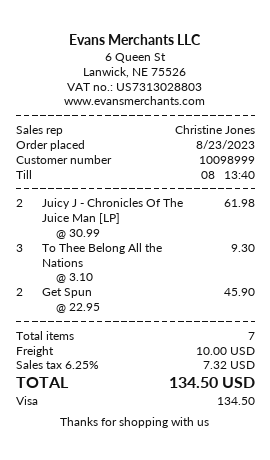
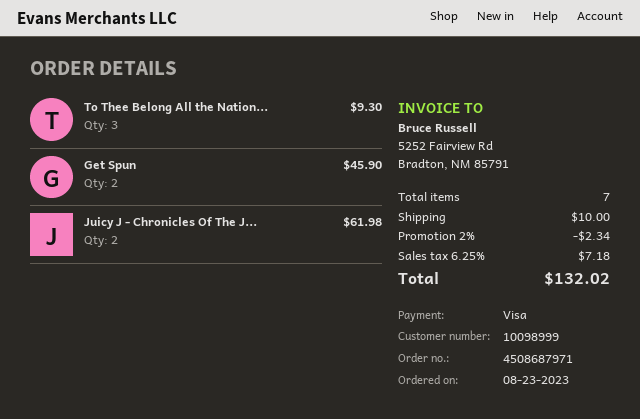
discount: none -> 2% = 2.34
tax: 6.25% = 7.32 -> 6.25% = 7.18
total: 134.50 -> 132.02

